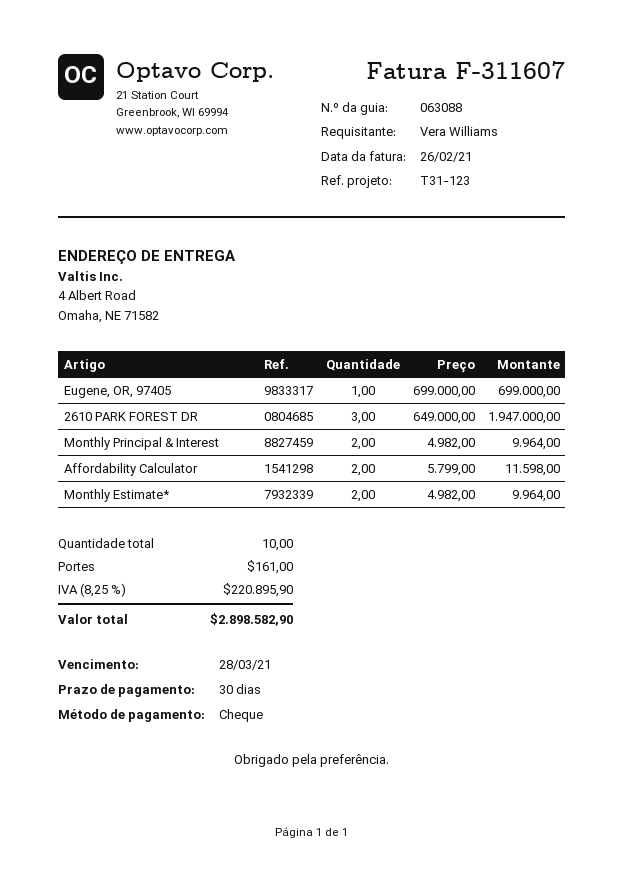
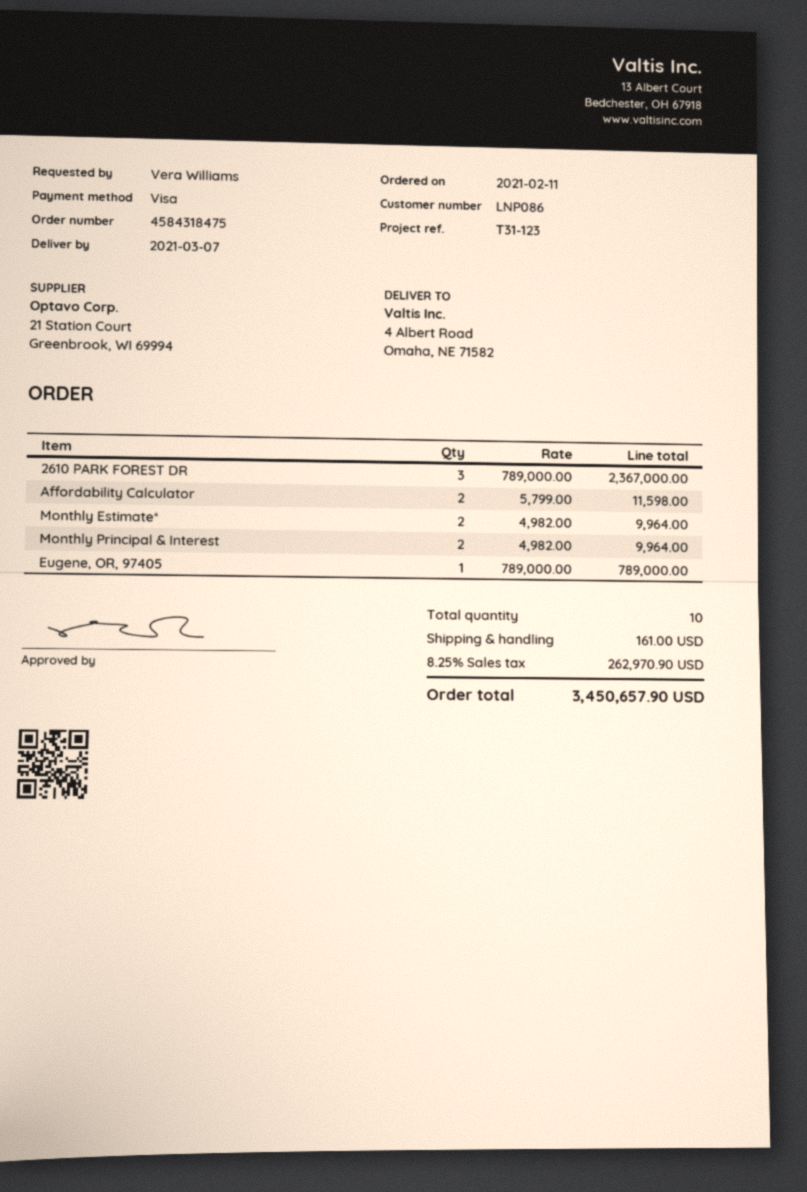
payment method: cheque -> Visa
Eugene, OR, 97405: 1 x 699000.00 = 699000.00 -> 1 x 789000.00 = 789000.00
2610 PARK FOREST DR: 3 x 649000.00 = 1947000.00 -> 3 x 789000.00 = 2367000.00
tax: 8.25% = 220895.90 -> 8.25% = 262970.90
total: 2898582.90 -> 3450657.90

